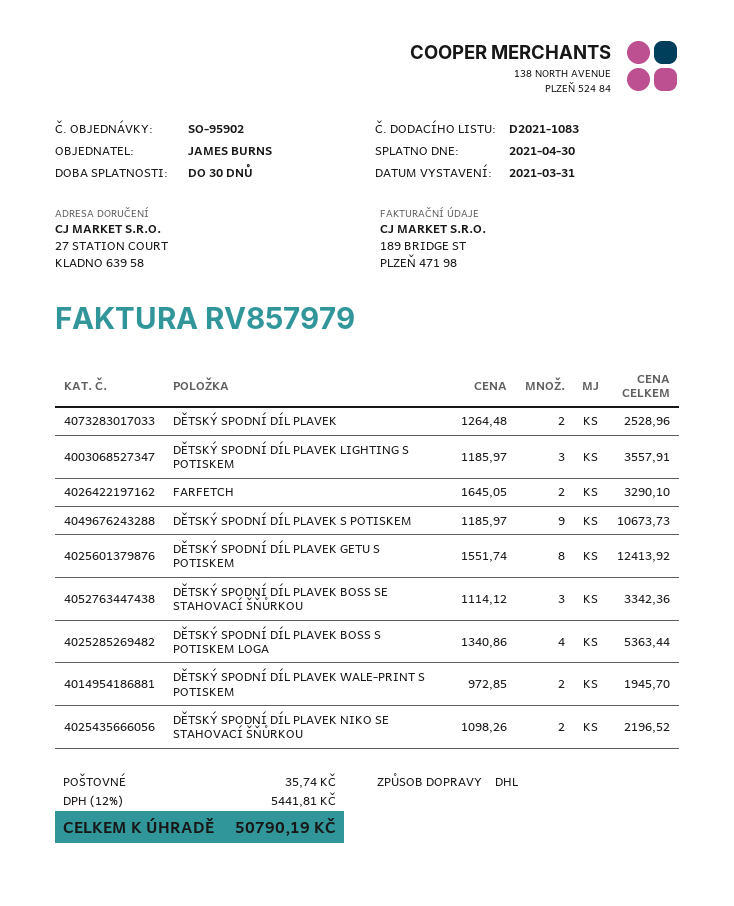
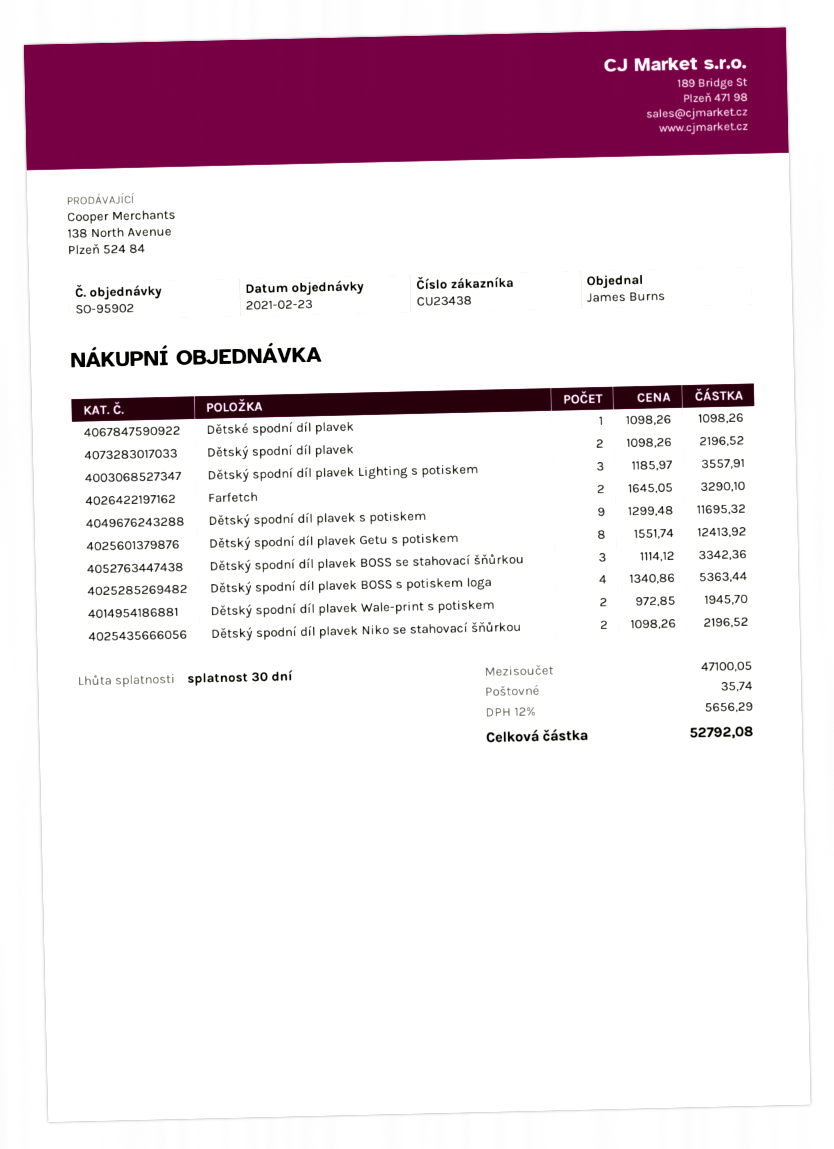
DĚTSKÝ SPODNÍ DÍL PLAVEK: 2 x 1264.48 = 2528.96 -> 2 x 1098.26 = 2196.52
DĚTSKÝ SPODNÍ DÍL PLAVEK S POTISKEM: 9 x 1185.97 = 10673.73 -> 9 x 1299.48 = 11695.32
Dětské spodní díl plavek: none -> 1 x 1098.26 = 1098.26
tax: 12% = 5441.81 -> 12% = 5656.29
total: 50790.19 -> 52792.08

